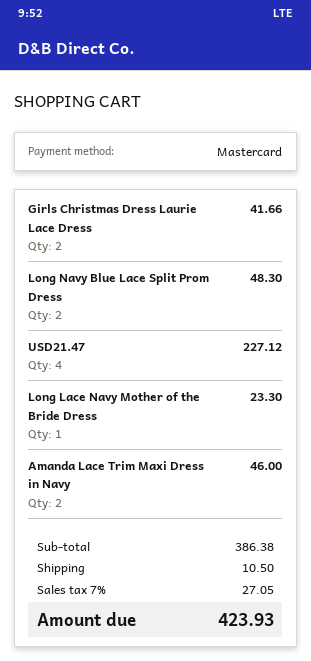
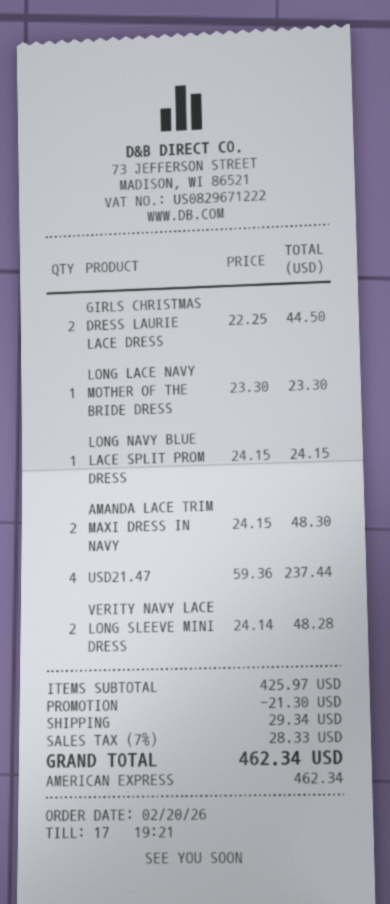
payment method: Mastercard -> American Express
Girls Christmas Dress Laurie Lace Dress: 2 for 41.66 -> 2 for 44.50
Long Navy Blue Lace Split Prom Dress: 2 for 48.30 -> 1 for 24.15
USD21.47: 4 for 227.12 -> 4 for 237.44
Amanda Lace Trim Maxi Dress in Navy: 2 for 46.00 -> 2 for 48.30
VERITY NAVY LACE LONG SLEEVE MINI DRESS: none -> 2 for 48.28
subtotal: 386.38 -> 425.97
discount: none -> 21.30
shipping: 10.50 -> 29.34
tax: 7% = 27.05 -> 7% = 28.33
total: 423.93 -> 462.34

